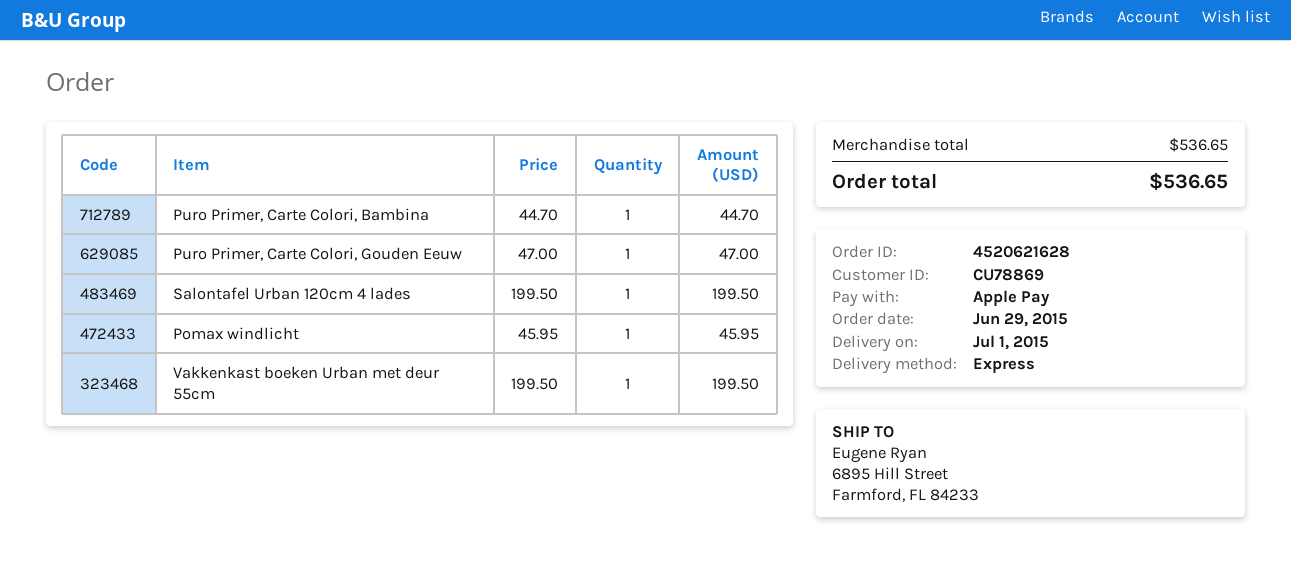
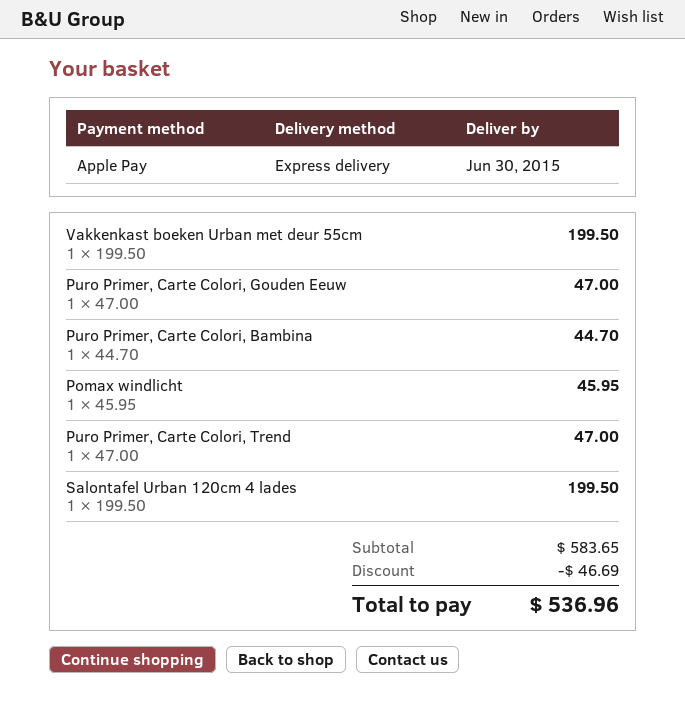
delivery date: 2015-07-01 -> 2015-06-30
Puro Primer, Carte Colori, Trend: none -> 1 x 47.00 = 47.00
subtotal: 536.65 -> 583.65
discount: none -> 46.69
total: 536.65 -> 536.96

